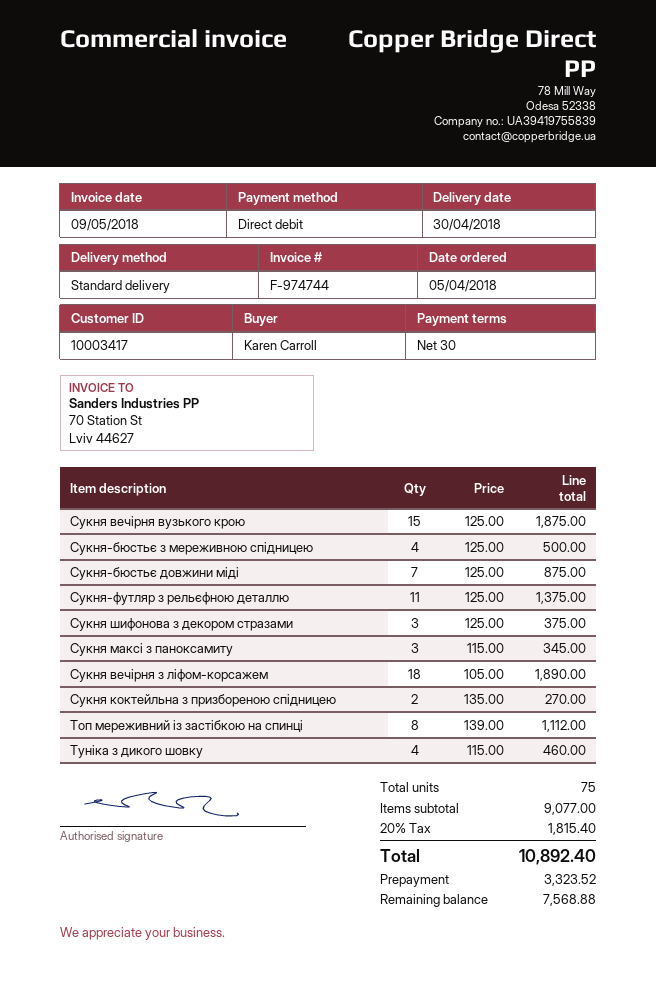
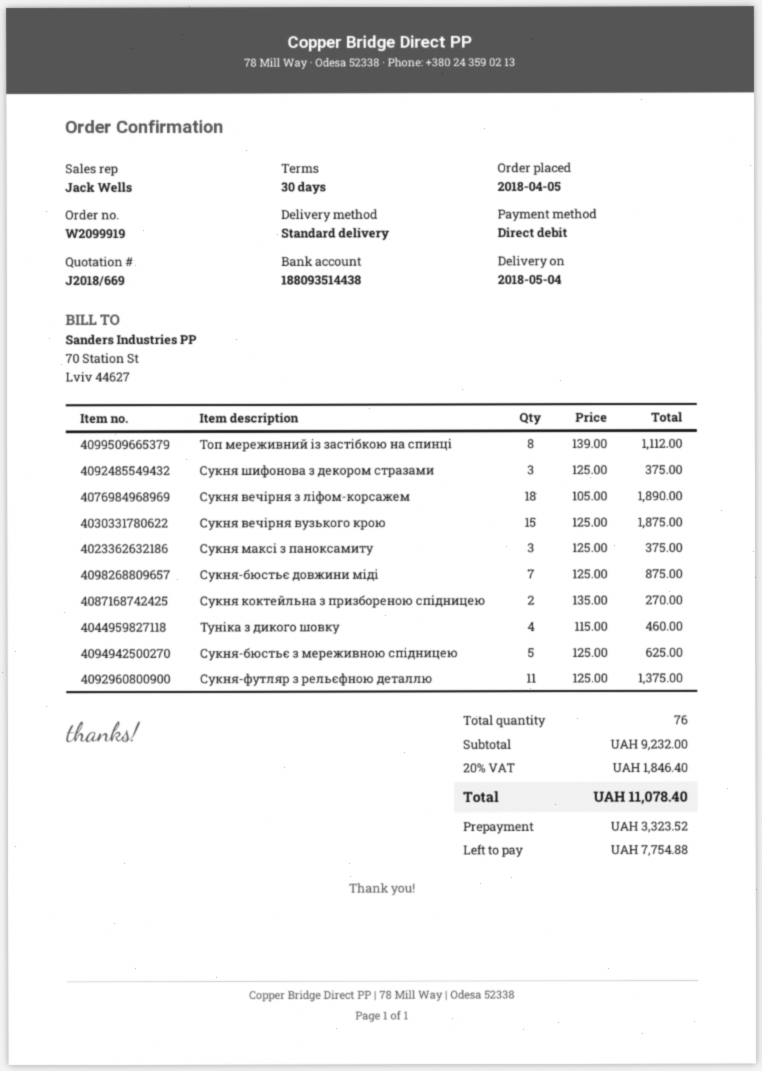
delivery date: 2018-04-30 -> 2018-05-04
Сукня-бюстьє з мереживною спідницею: 4 x 125.00 = 500.00 -> 5 x 125.00 = 625.00
Сукня максі з паноксамиту: 3 x 115.00 = 345.00 -> 3 x 125.00 = 375.00
total quantity: 75 -> 76
subtotal: 9077.00 -> 9232.00
tax: 20% = 1815.40 -> 20% = 1846.40
total: 10892.40 -> 11078.40
balance: 7568.88 -> 7754.88

